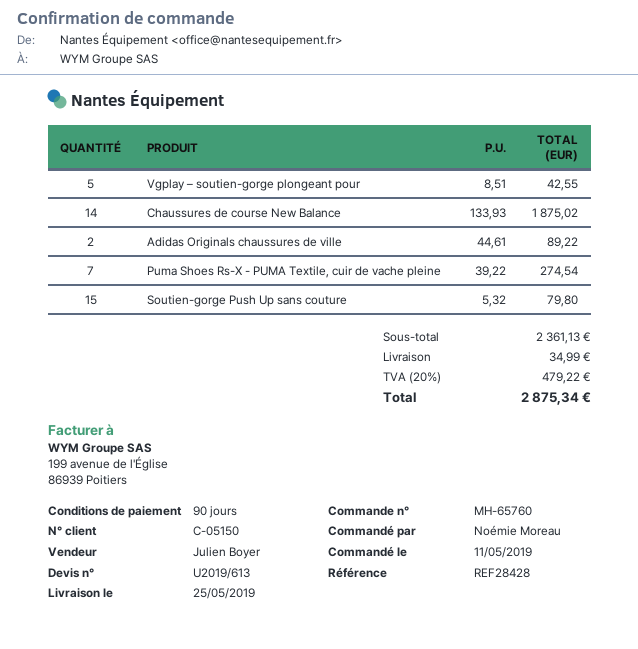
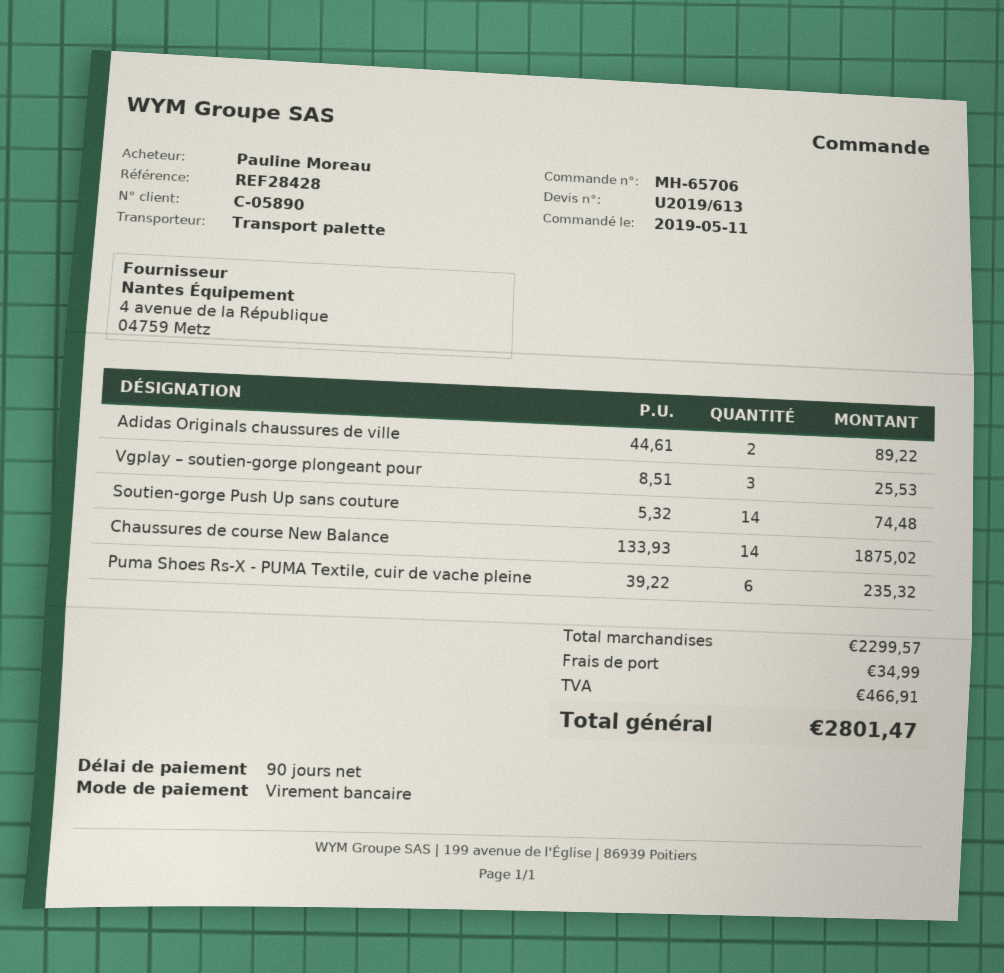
order number: MH-65760 -> MH-65706
customer number: C-05150 -> C-05890
ordered by: Noémie Moreau -> Pauline Moreau
Vgplay – soutien-gorge plongeant pour: 5 x 8.51 = 42.55 -> 3 x 8.51 = 25.53
Puma Shoes Rs-X - PUMA Textile, cuir de vache pleine: 7 x 39.22 = 274.54 -> 6 x 39.22 = 235.32
Soutien-gorge Push Up sans couture: 15 x 5.32 = 79.80 -> 14 x 5.32 = 74.48
subtotal: 2361.13 -> 2299.57
tax: 479.22 -> 466.91
total: 2875.34 -> 2801.47

